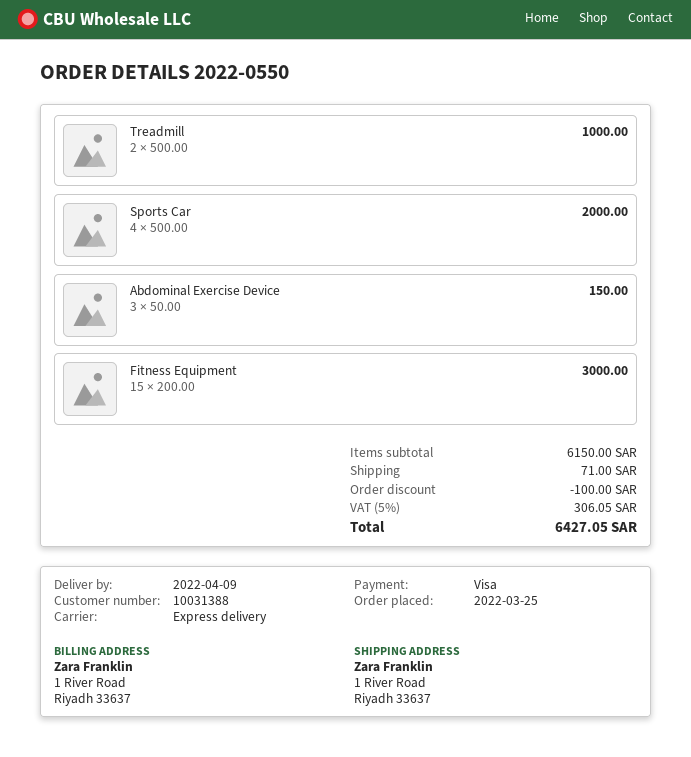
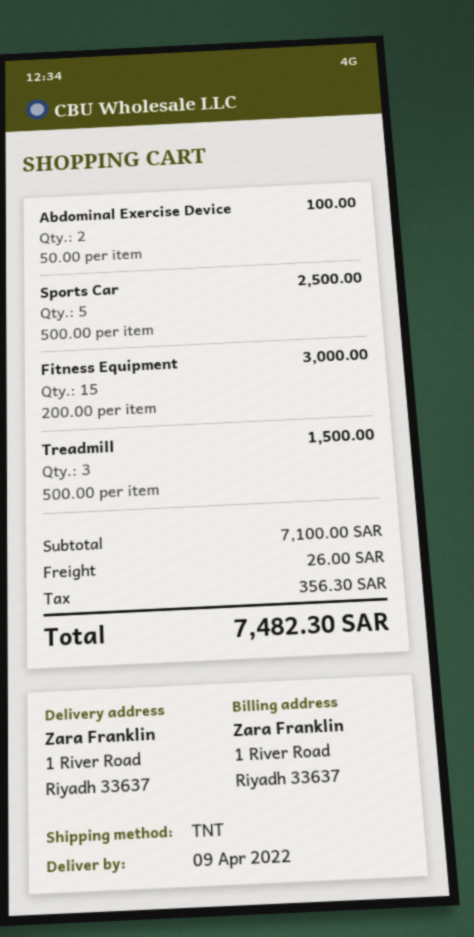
shipping method: express -> TNT
Treadmill: 2 x 500.00 = 1000.00 -> 3 x 500.00 = 1500.00
Sports Car: 4 x 500.00 = 2000.00 -> 5 x 500.00 = 2500.00
Abdominal Exercise Device: 3 x 50.00 = 150.00 -> 2 x 50.00 = 100.00
subtotal: 6150.00 -> 7100.00
discount: 100.00 -> none
shipping: 71.00 -> 26.00
tax: 306.05 -> 356.30
total: 6427.05 -> 7482.30

